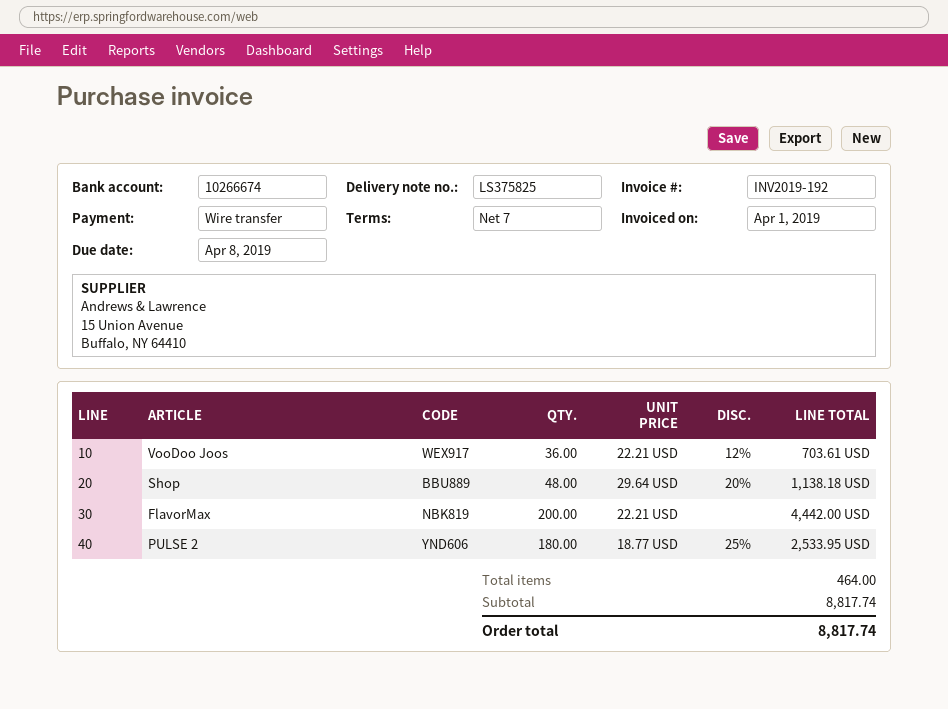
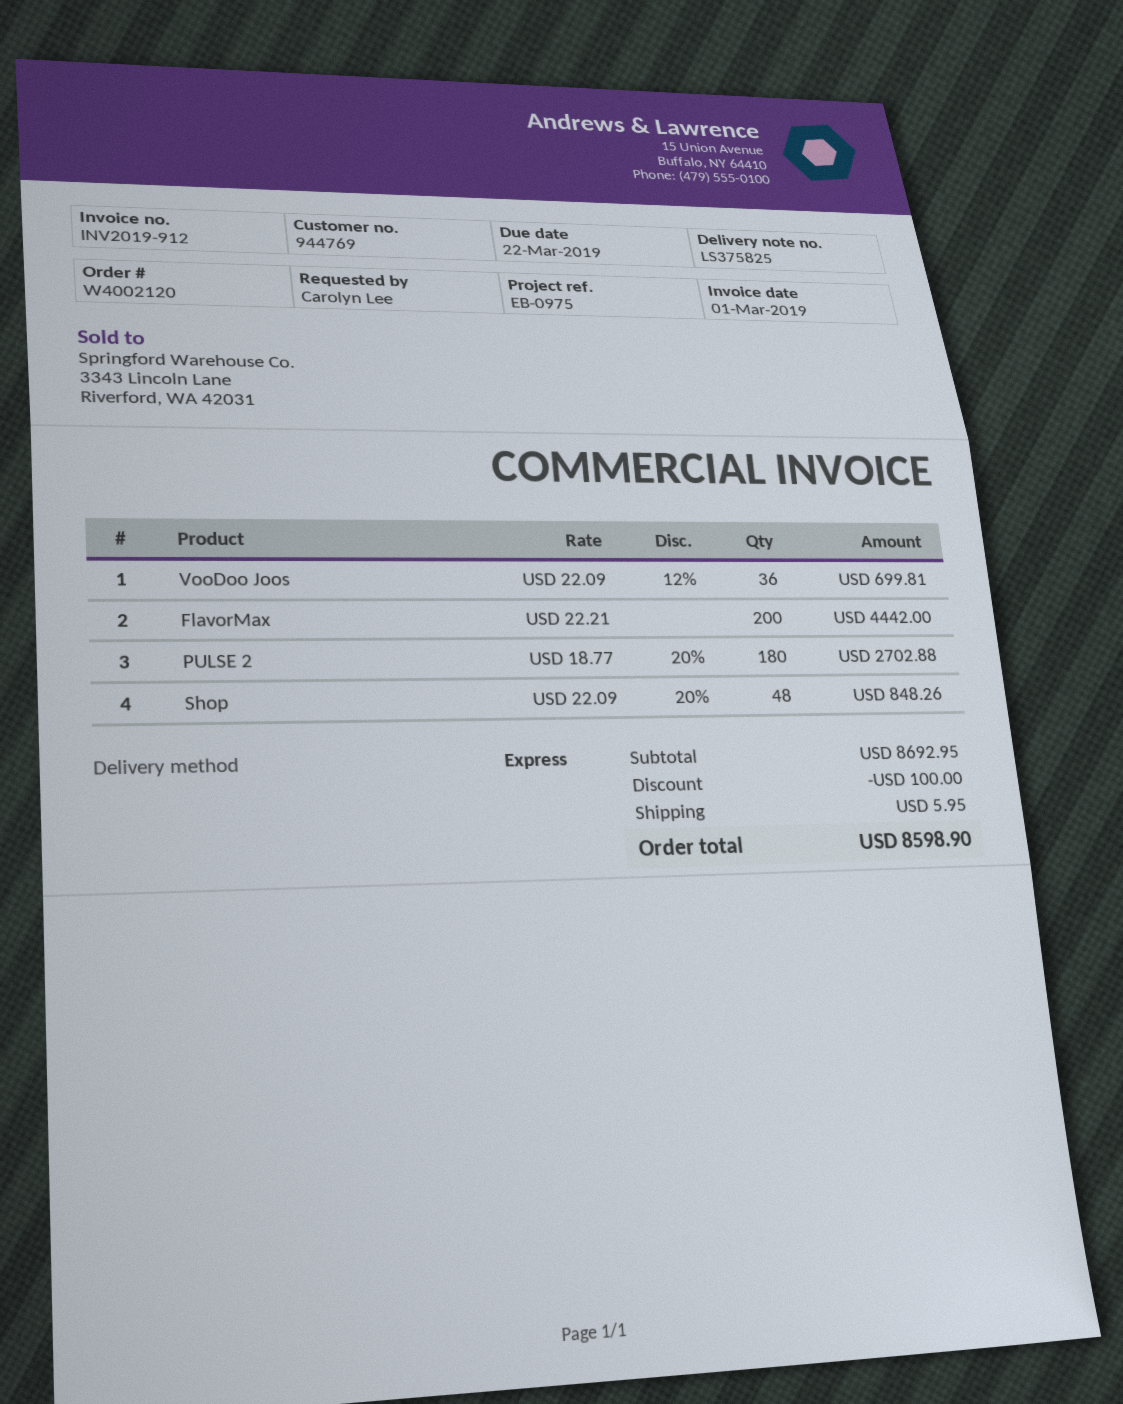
invoice number: INV2019-192 -> INV2019-912
invoice date: 2019-04-01 -> 2019-03-01
due date: 2019-04-08 -> 2019-03-22
VooDoo Joos: 36 x 22.21 - 12% = 703.61 -> 36 x 22.09 - 12% = 699.81
Shop: 48 x 29.64 - 20% = 1138.18 -> 48 x 22.09 - 20% = 848.26
PULSE 2: 180 x 18.77 - 25% = 2533.95 -> 180 x 18.77 - 20% = 2702.88
subtotal: 8817.74 -> 8692.95
discount: none -> 100.00
shipping: none -> 5.95
total: 8817.74 -> 8598.90

